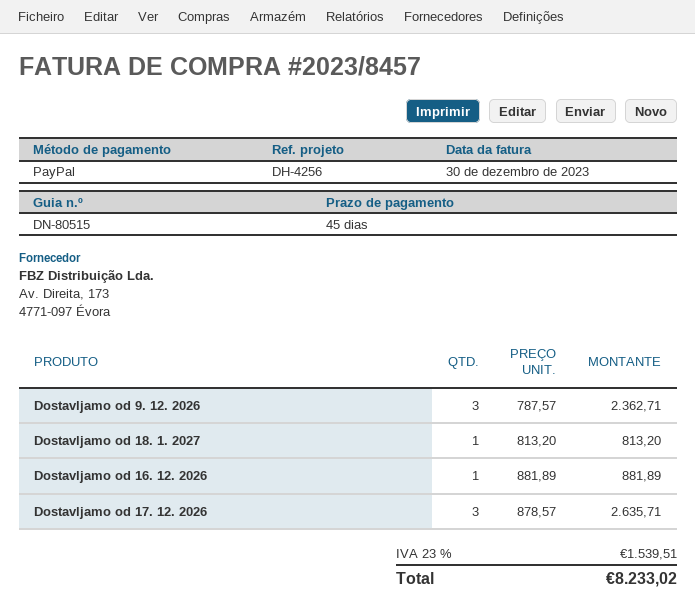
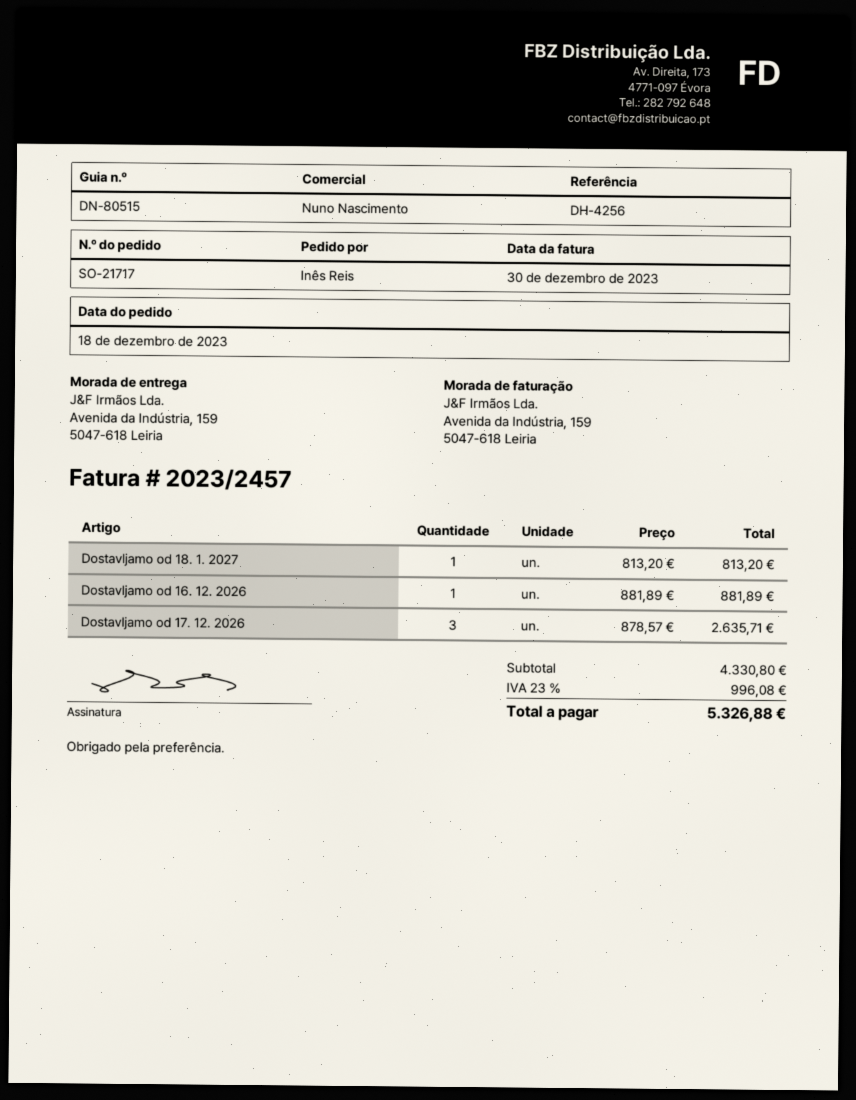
invoice number: 2023/8457 -> 2023/2457
Dostavljamo od 9. 12. 2026: 3 x 787.57 = 2362.71 -> none
tax: 23% = 1539.51 -> 23% = 996.08
total: 8233.02 -> 5326.88

